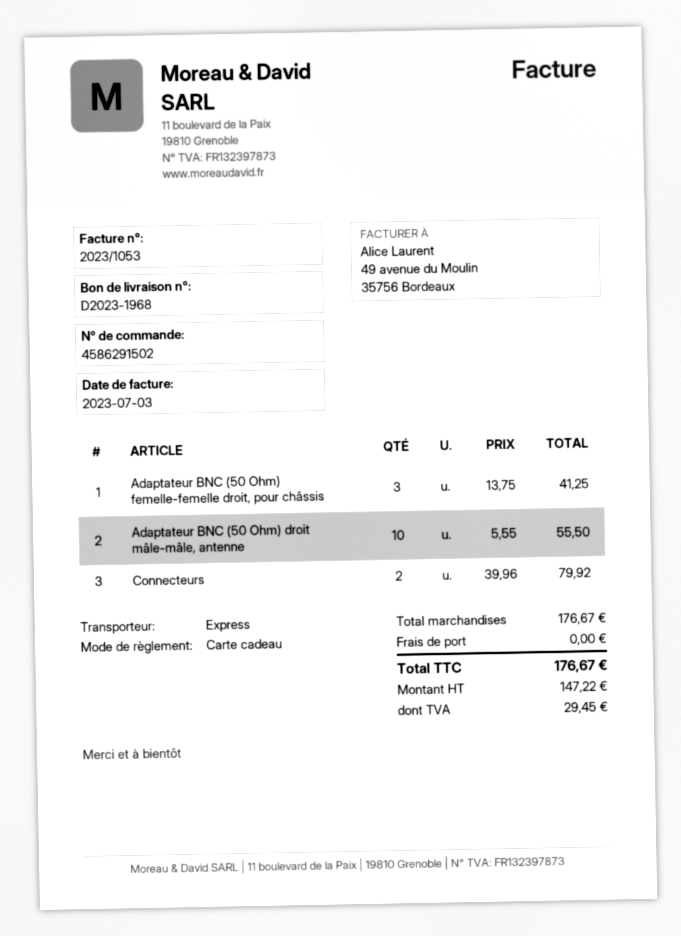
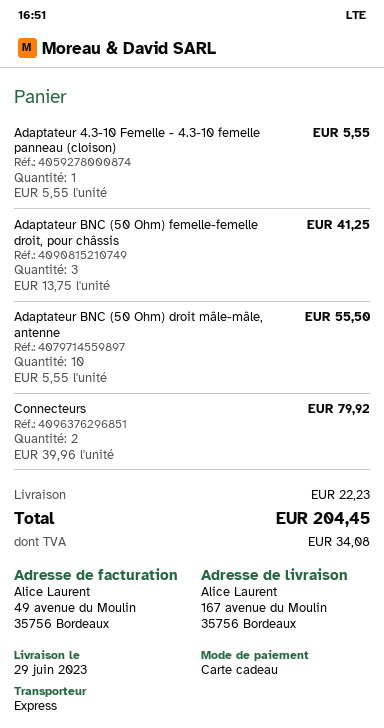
Adaptateur 4.3-10 Femelle - 4.3-10 femelle panneau (cloison): none -> 1 x 5.55 = 5.55
shipping: 0.00 -> 22.23
tax: 29.45 -> 34.08
total: 176.67 -> 204.45

